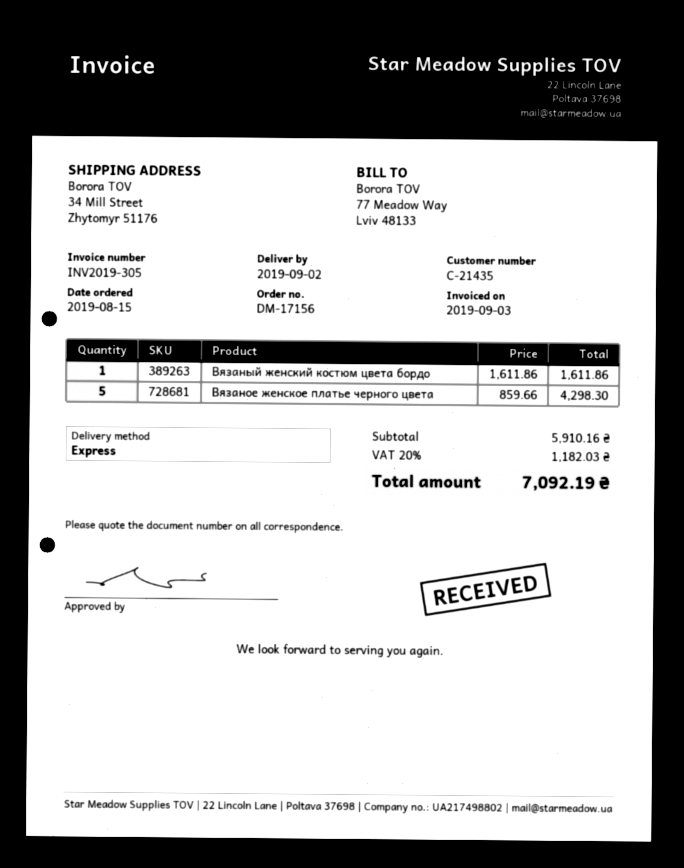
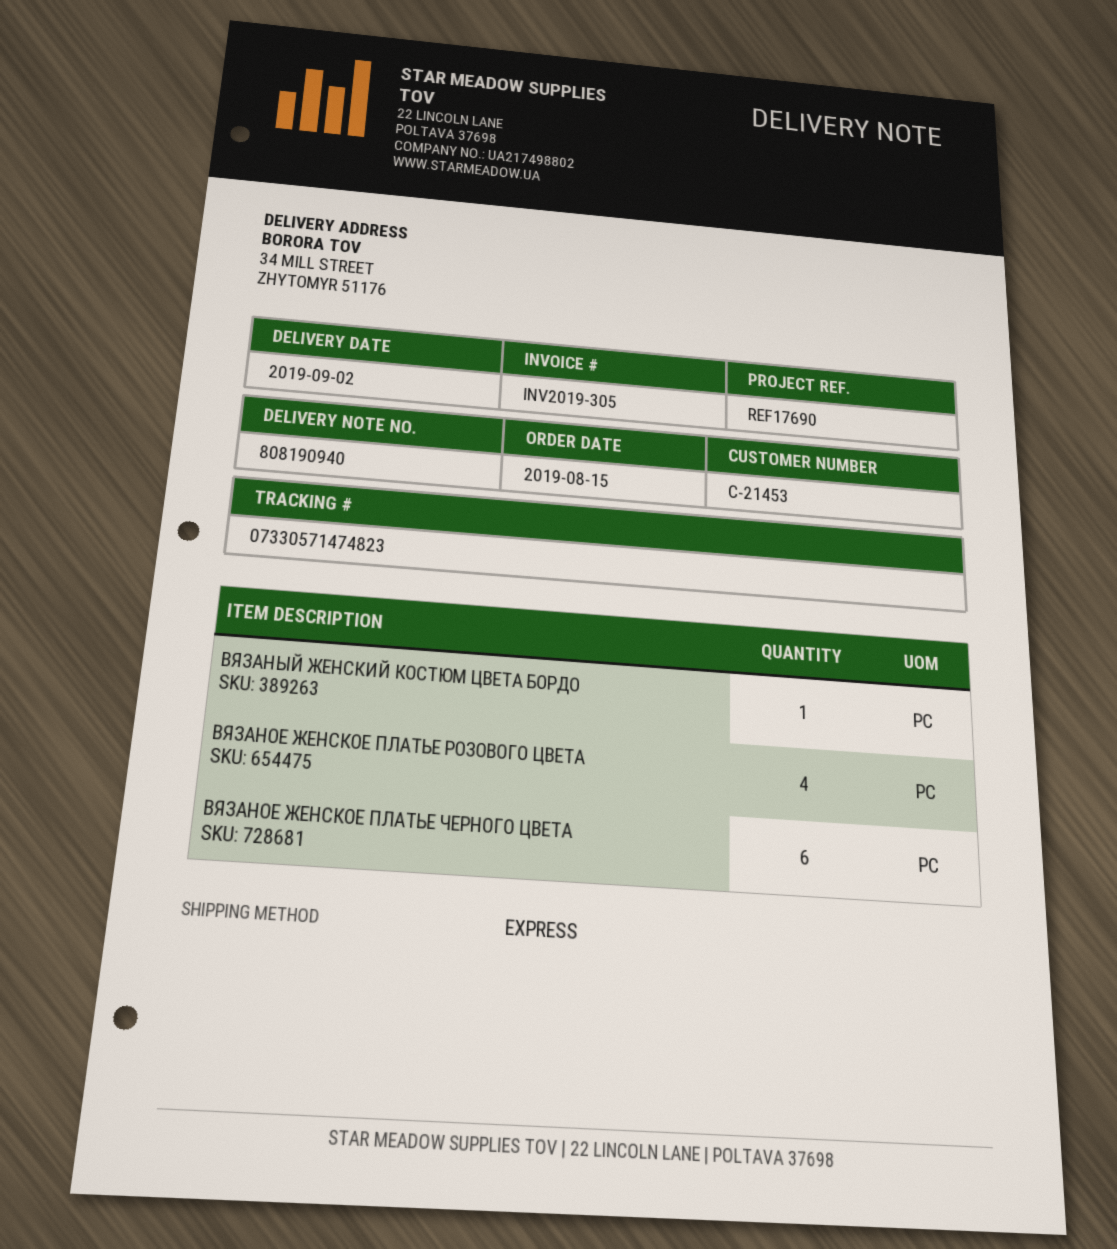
customer number: C-21435 -> C-21453
Вязаное женское платье черного цвета: 5 -> 6
ВЯЗАНОЕ ЖЕНСКОЕ ПЛАТЬЕ РОЗОВОГО ЦВЕТА: none -> 4

